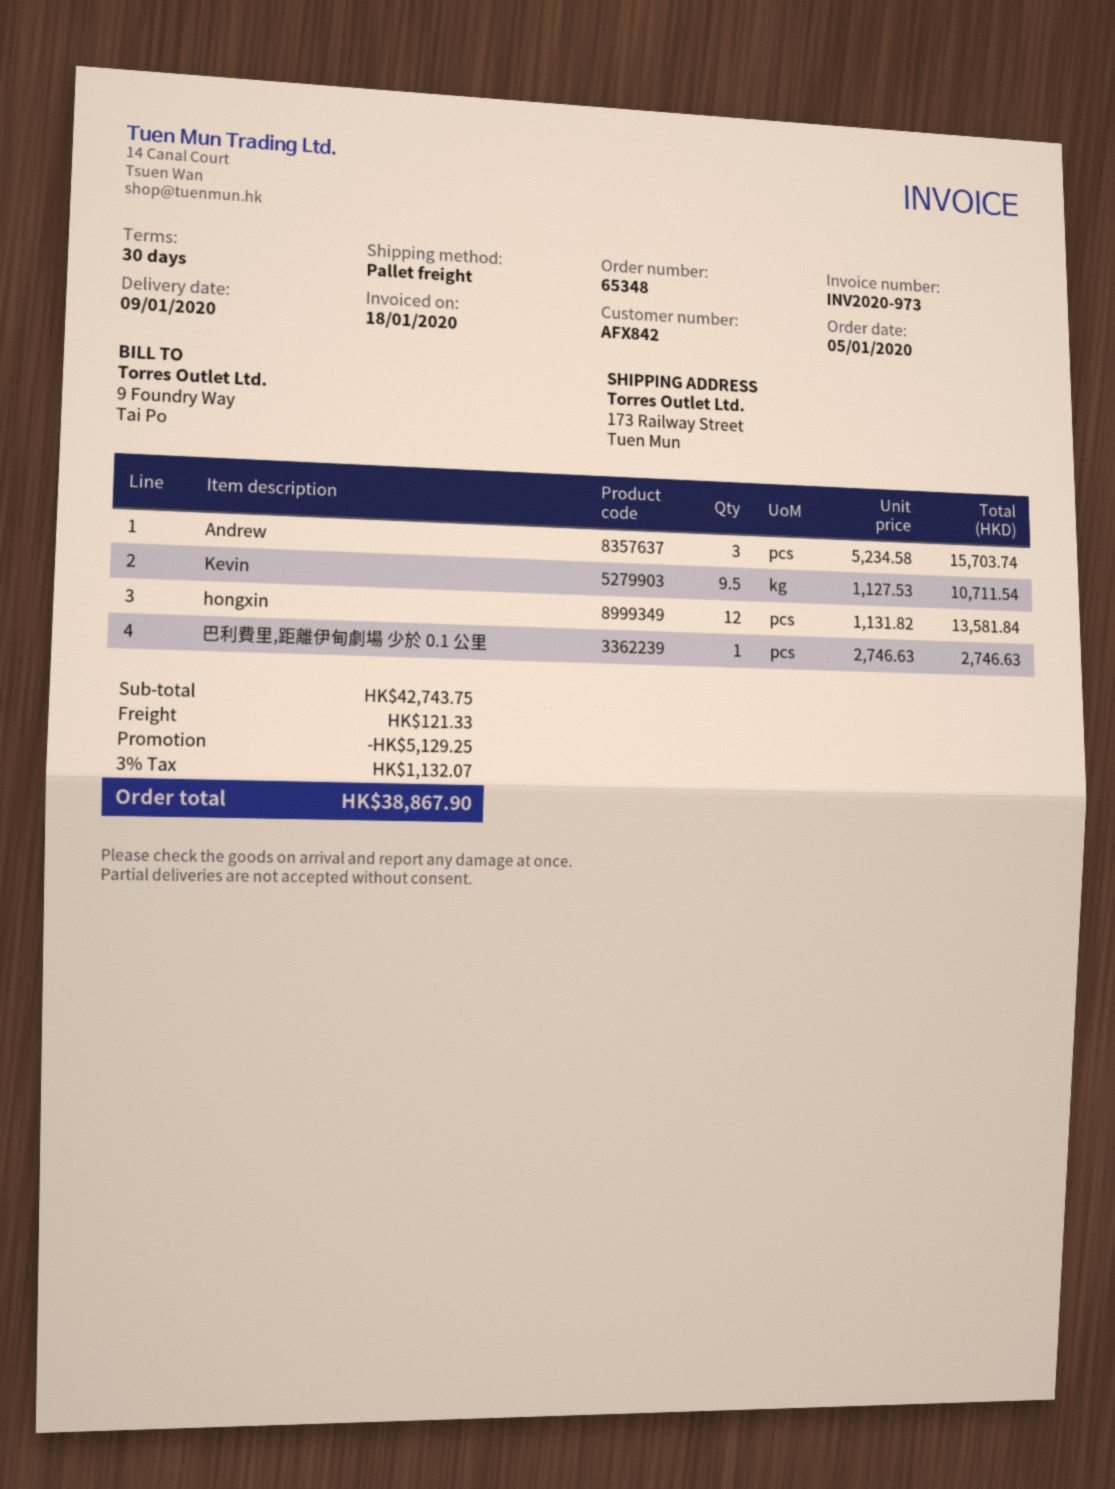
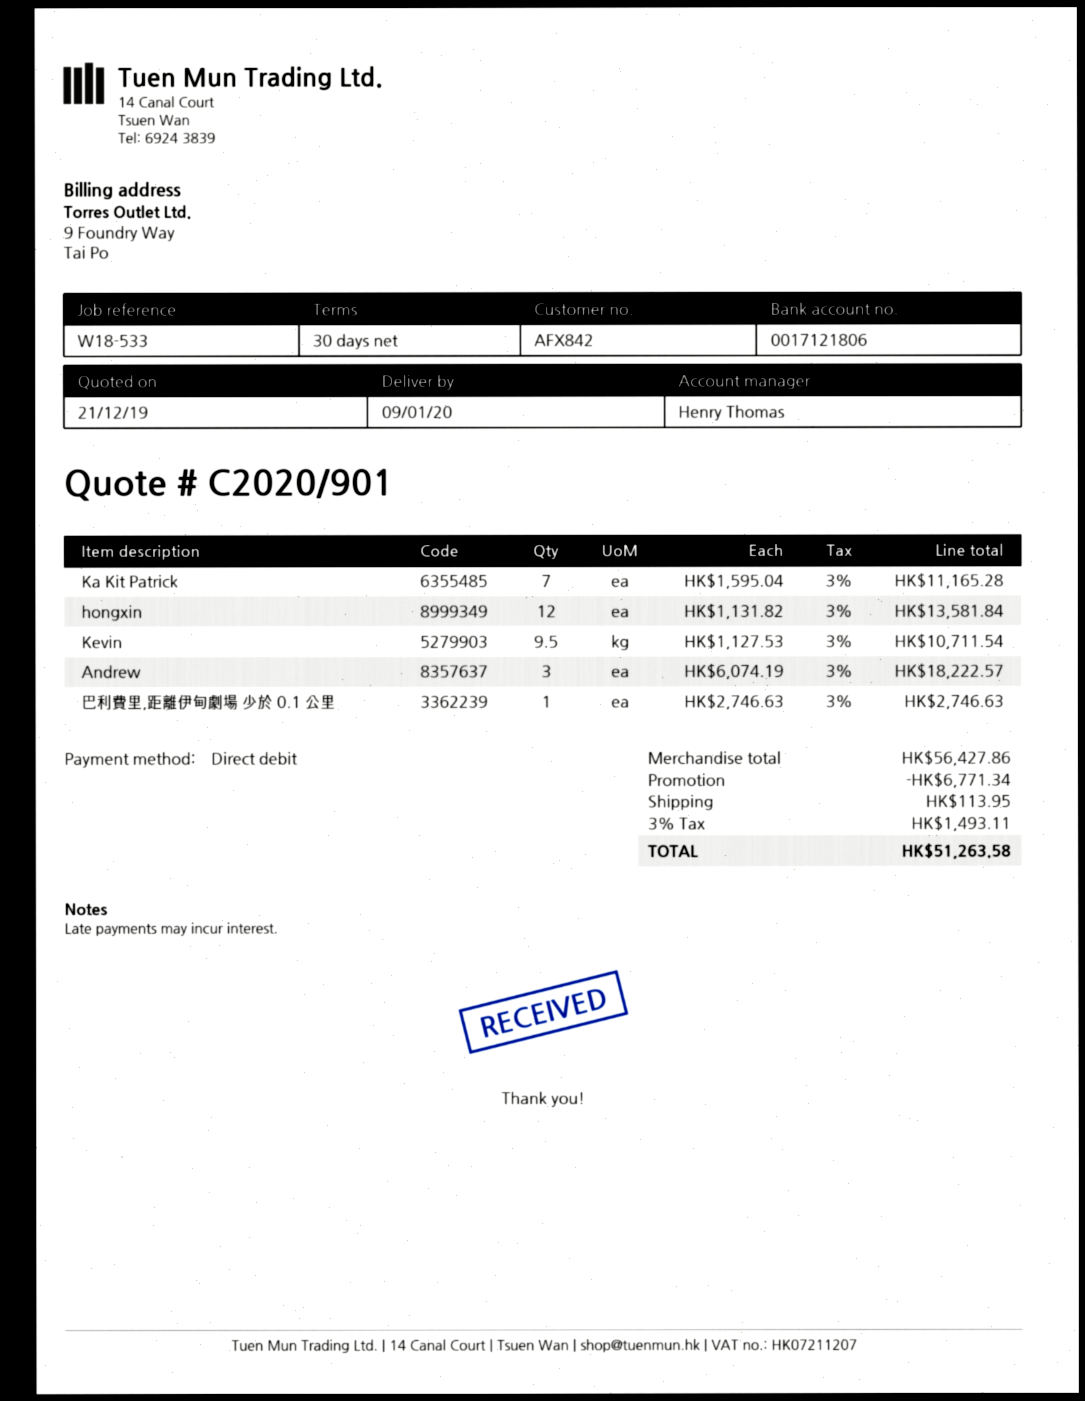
Andrew: 3 x 5234.58 = 15703.74 -> 3 x 6074.19 = 18222.57
Ka Kit Patrick: none -> 7 x 1595.04 = 11165.28
subtotal: 42743.75 -> 56427.86
discount: 5129.25 -> 6771.34
shipping: 121.33 -> 113.95
tax: 3% = 1132.07 -> 3% = 1493.11
total: 38867.90 -> 51263.58

